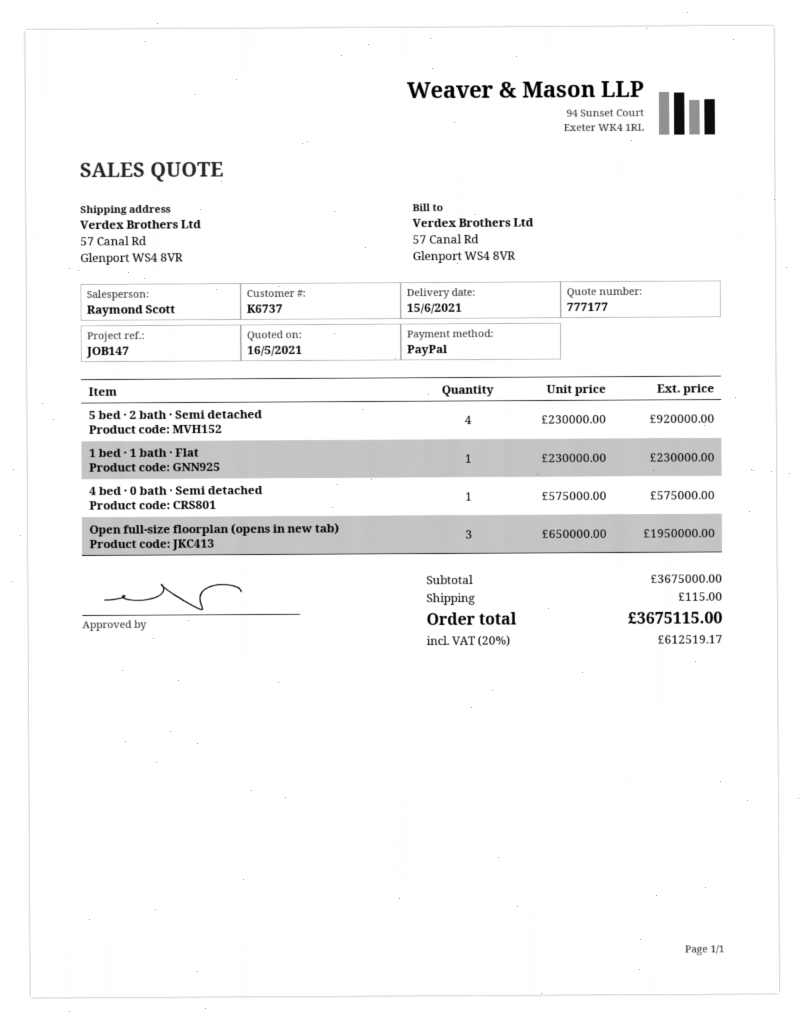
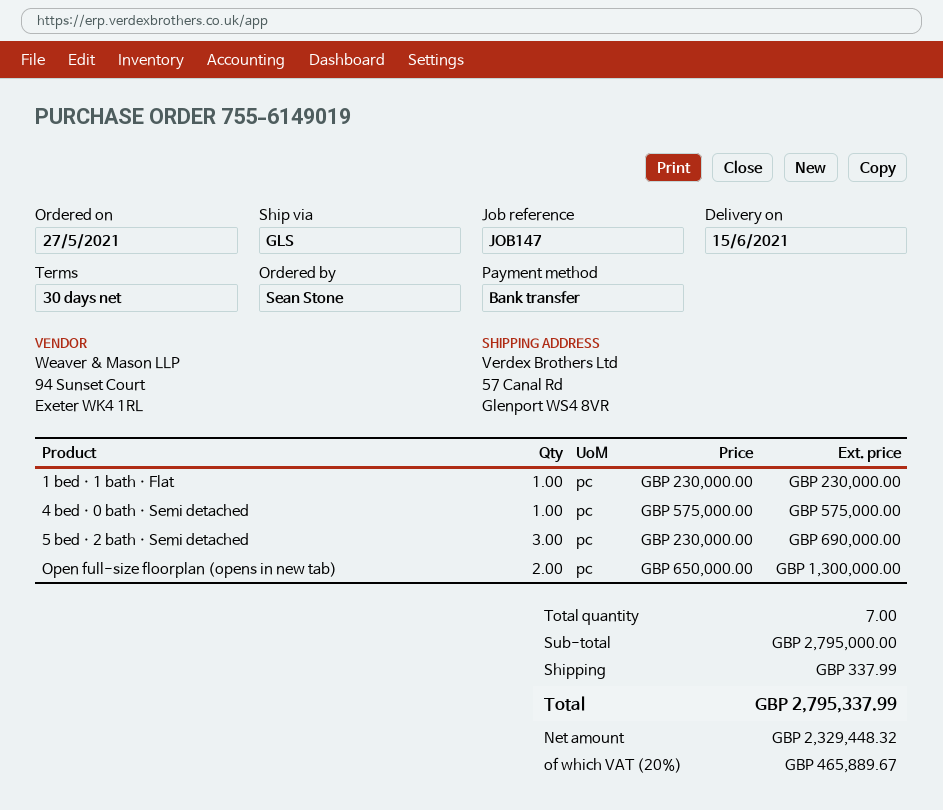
payment method: PayPal -> bank transfer
5 bed · 2 bath · Semi detached: 4 x 230000.00 = 920000.00 -> 3 x 230000.00 = 690000.00
Open full-size floorplan (opens in new tab): 3 x 650000.00 = 1950000.00 -> 2 x 650000.00 = 1300000.00
subtotal: 3675000.00 -> 2795000.00
shipping: 115.00 -> 337.99
tax: 20% = 612519.17 -> 20% = 465889.67
total: 3675115.00 -> 2795337.99

